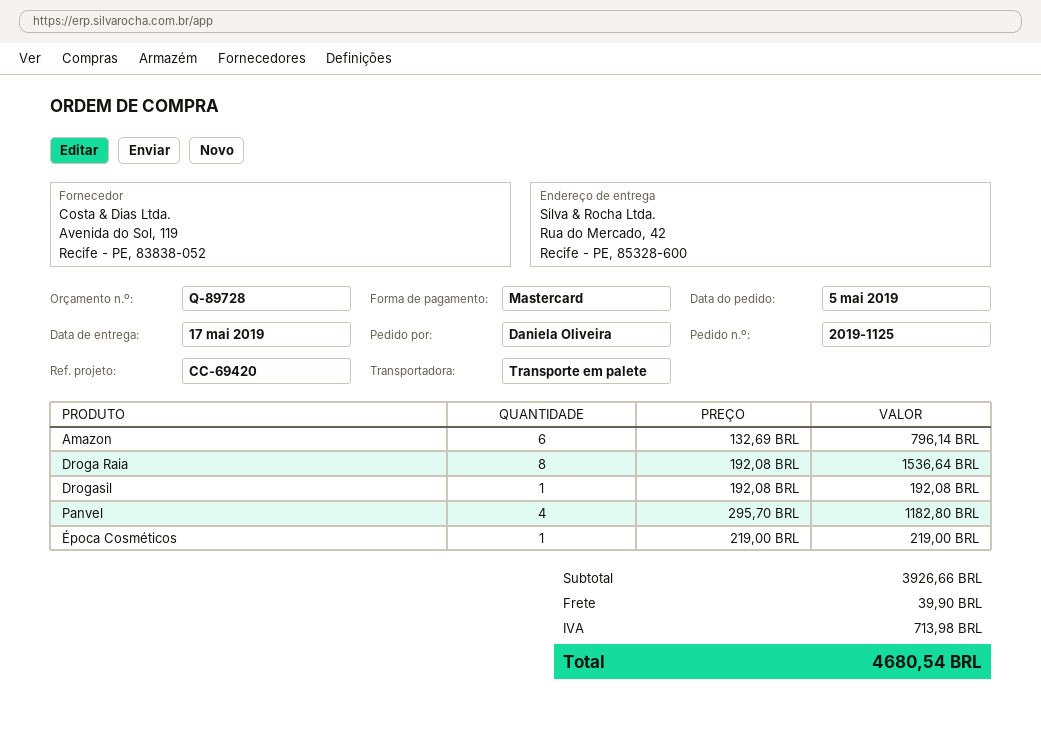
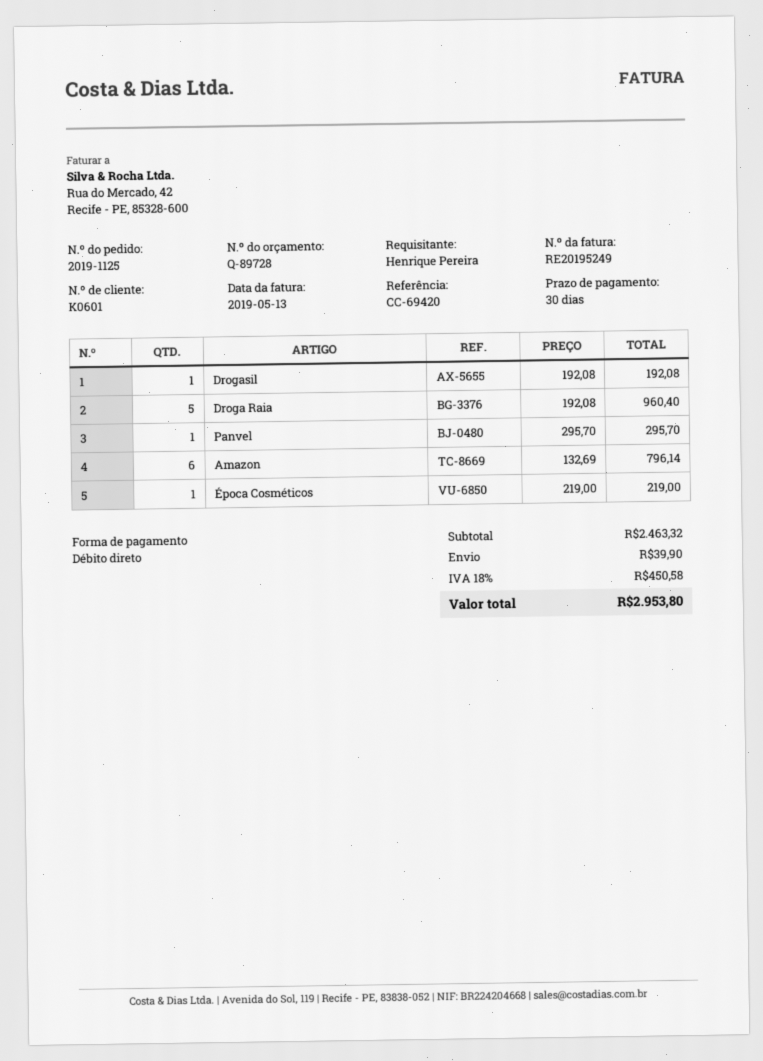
ordered by: Daniela Oliveira -> Henrique Pereira
payment method: Mastercard -> direct debit
Droga Raia: 8 x 192.08 = 1536.64 -> 5 x 192.08 = 960.40
Panvel: 4 x 295.70 = 1182.80 -> 1 x 295.70 = 295.70
subtotal: 3926.66 -> 2463.32
tax: 713.98 -> 450.58
total: 4680.54 -> 2953.80

